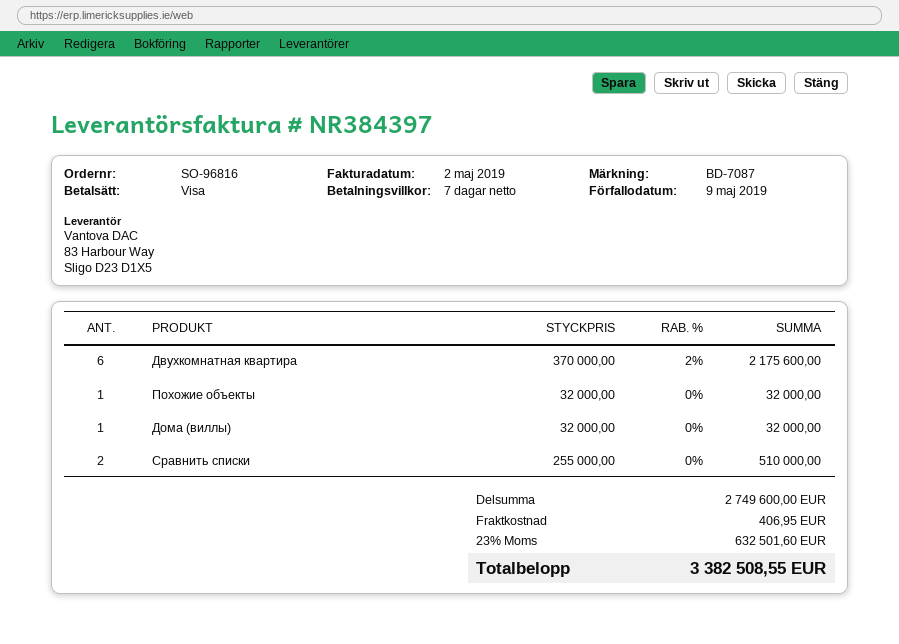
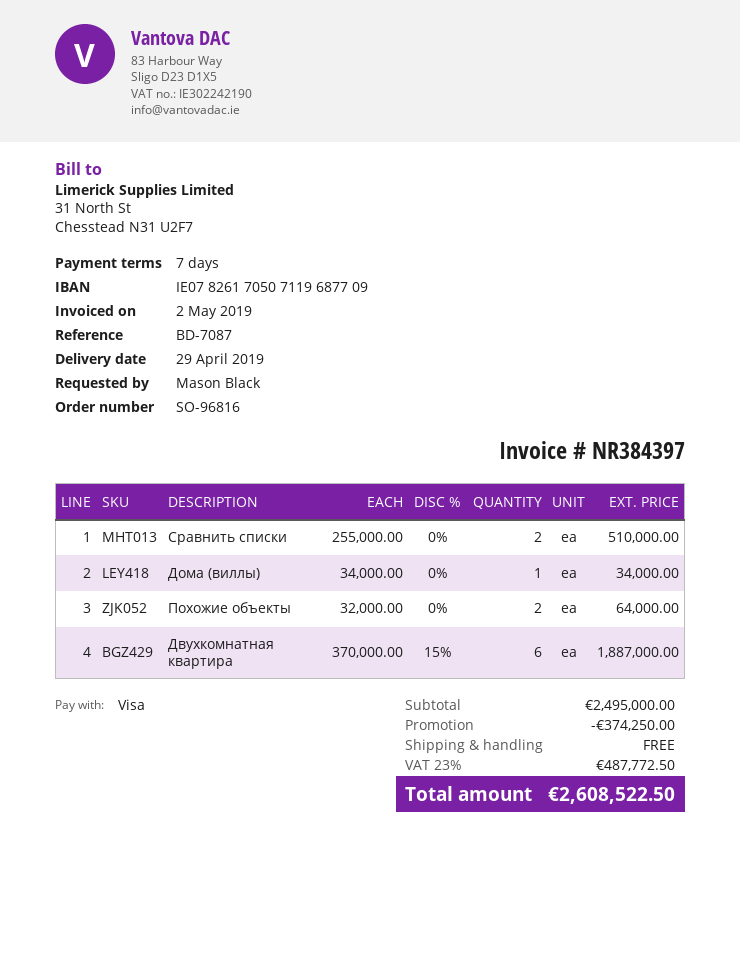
Двухкомнатная квартира: 6 x 370000.00 - 2% = 2175600.00 -> 6 x 370000.00 - 15% = 1887000.00
Похожие объекты: 1 x 32000.00 = 32000.00 -> 2 x 32000.00 = 64000.00
Дома (виллы): 1 x 32000.00 = 32000.00 -> 1 x 34000.00 = 34000.00
subtotal: 2749600.00 -> 2495000.00
discount: none -> 374250.00
shipping: 406.95 -> 0.00
tax: 23% = 632501.60 -> 23% = 487772.50
total: 3382508.55 -> 2608522.50

